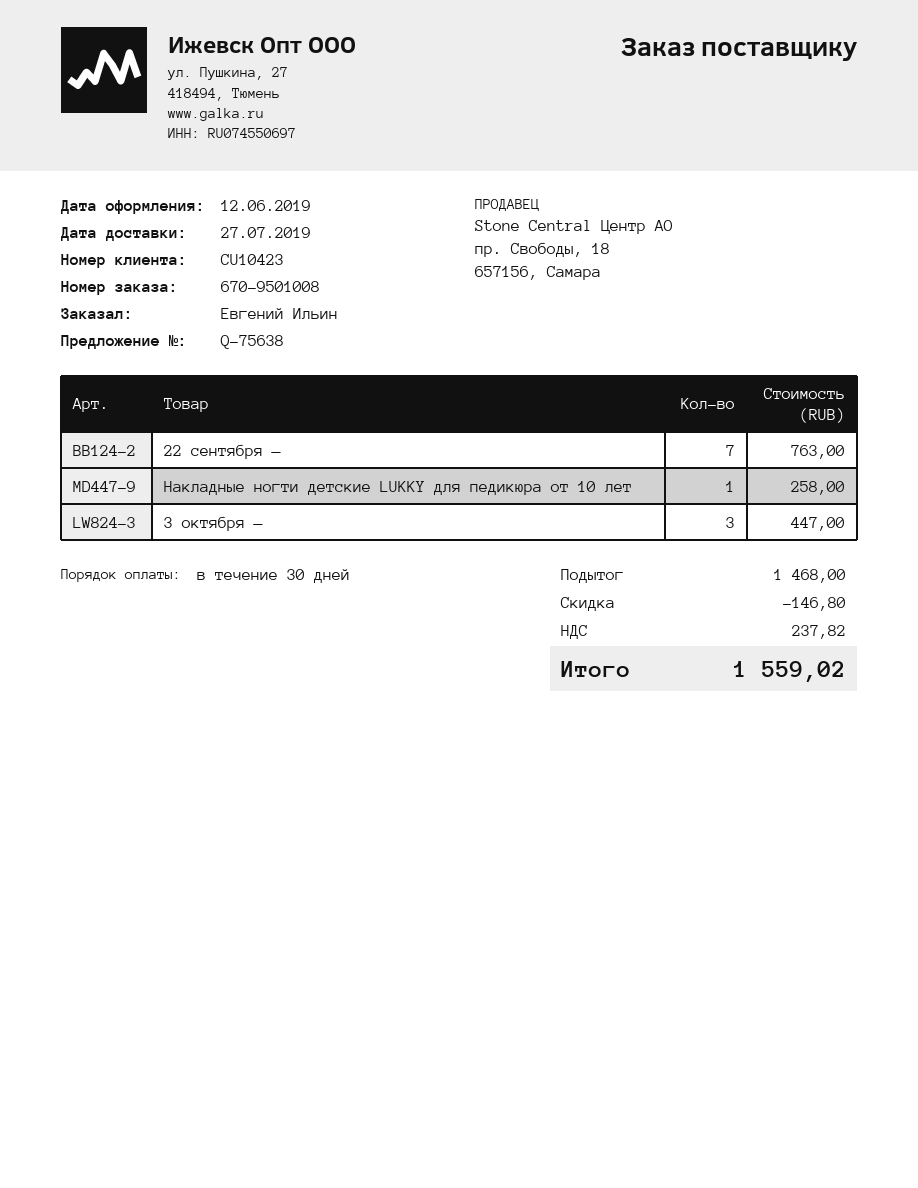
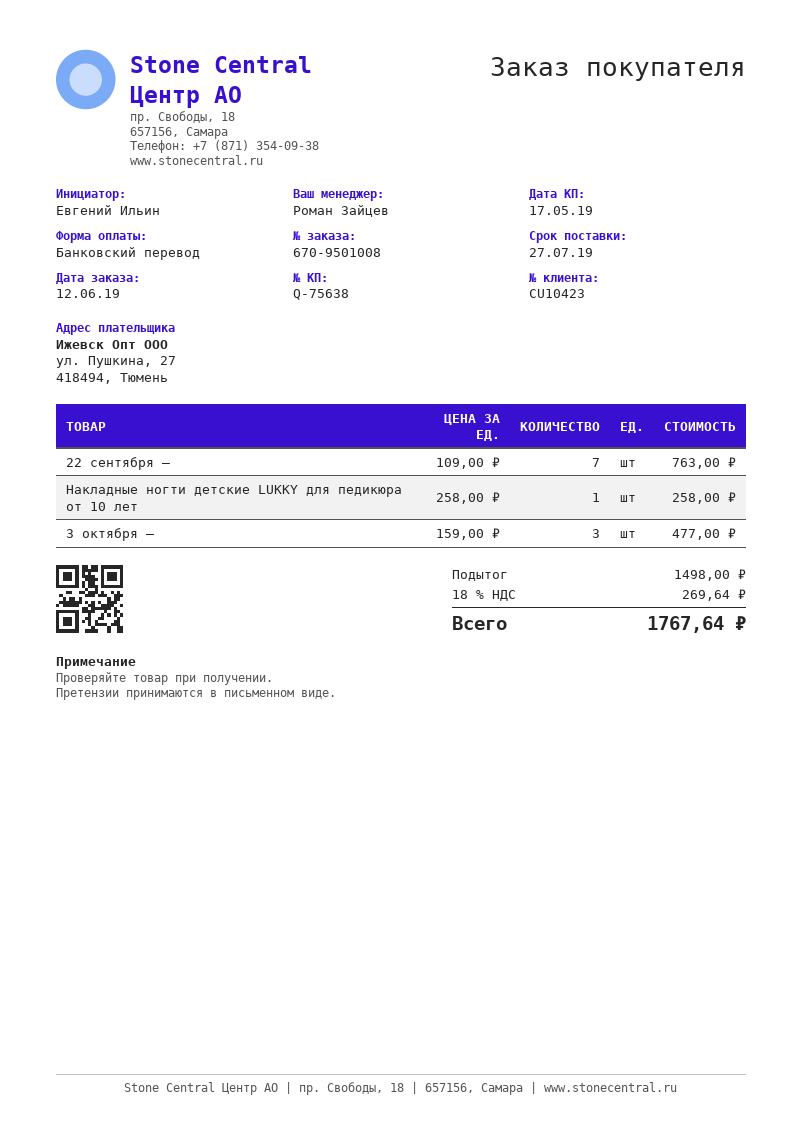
3 октября —: 3 for 447.00 -> 3 for 477.00
subtotal: 1468.00 -> 1498.00
discount: 146.80 -> none
tax: 237.82 -> 269.64
total: 1559.02 -> 1767.64

